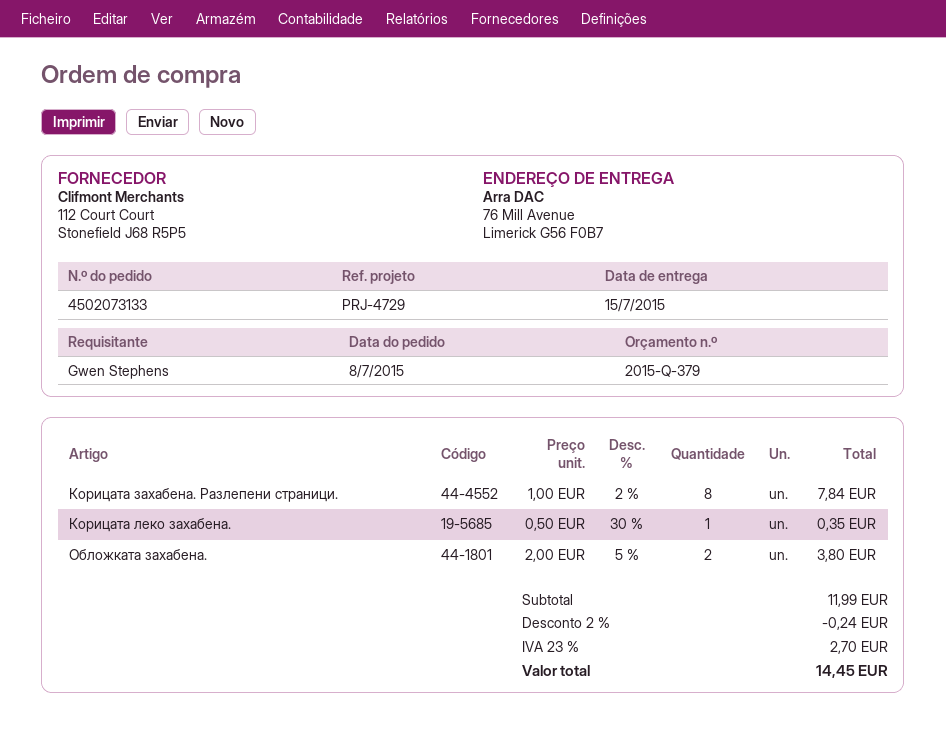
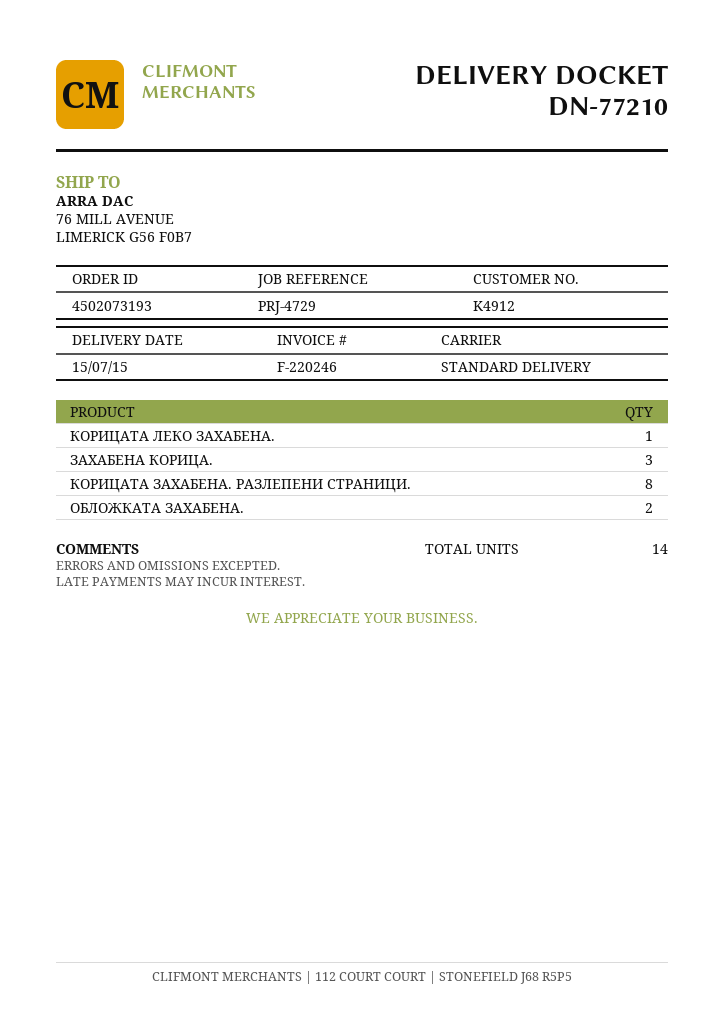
order number: 4502073133 -> 4502073193
ЗАХАБЕНА КОРИЦА.: none -> 3

